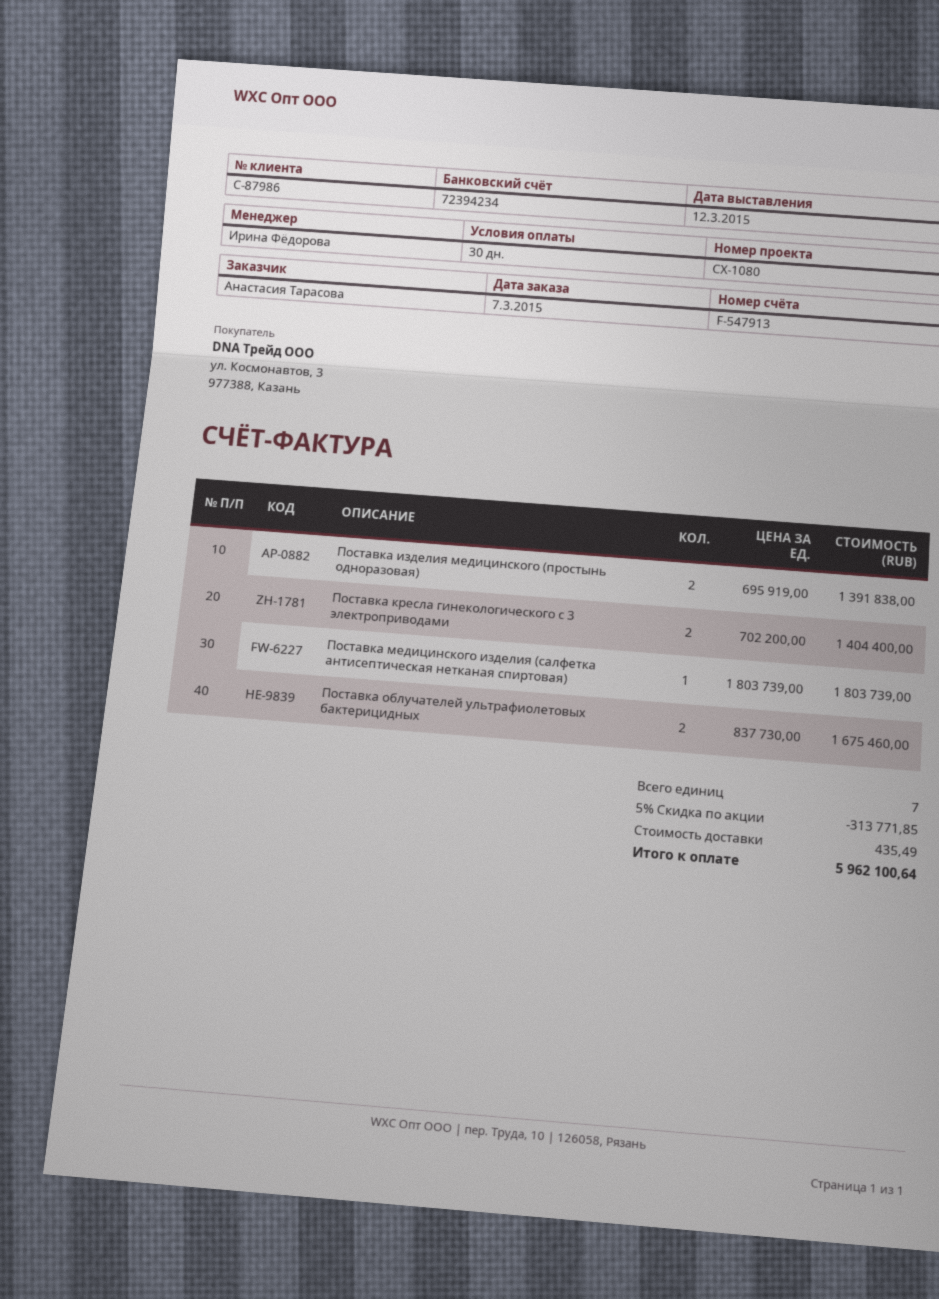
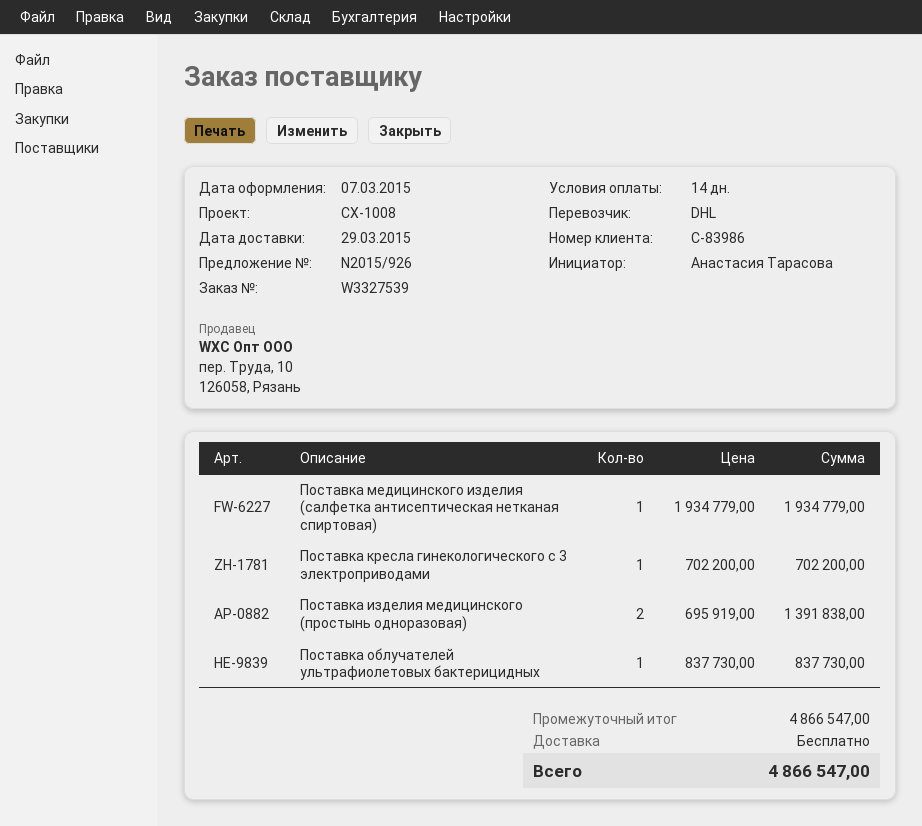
payment terms: 30 days -> 14 days
customer number: C-87986 -> C-83986
reference: CX-1080 -> CX-1008
Поставка кресла гинекологического с 3 электроприводами: 2 x 702200.00 = 1404400.00 -> 1 x 702200.00 = 702200.00
Поставка медицинского изделия (салфетка антисептическая нетканая спиртовая): 1 x 1803739.00 = 1803739.00 -> 1 x 1934779.00 = 1934779.00
Поставка облучателей ультрафиолетовых бактерицидных: 2 x 837730.00 = 1675460.00 -> 1 x 837730.00 = 837730.00
discount: 5% = 313771.85 -> none
shipping: 435.49 -> 0.00
total: 5962100.64 -> 4866547.00

